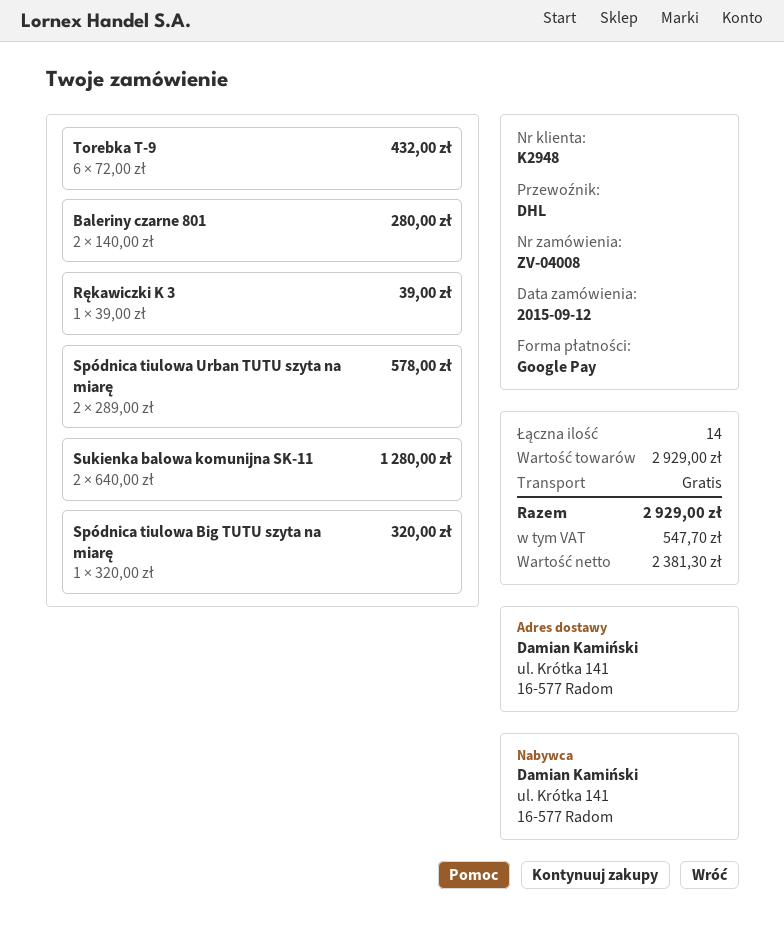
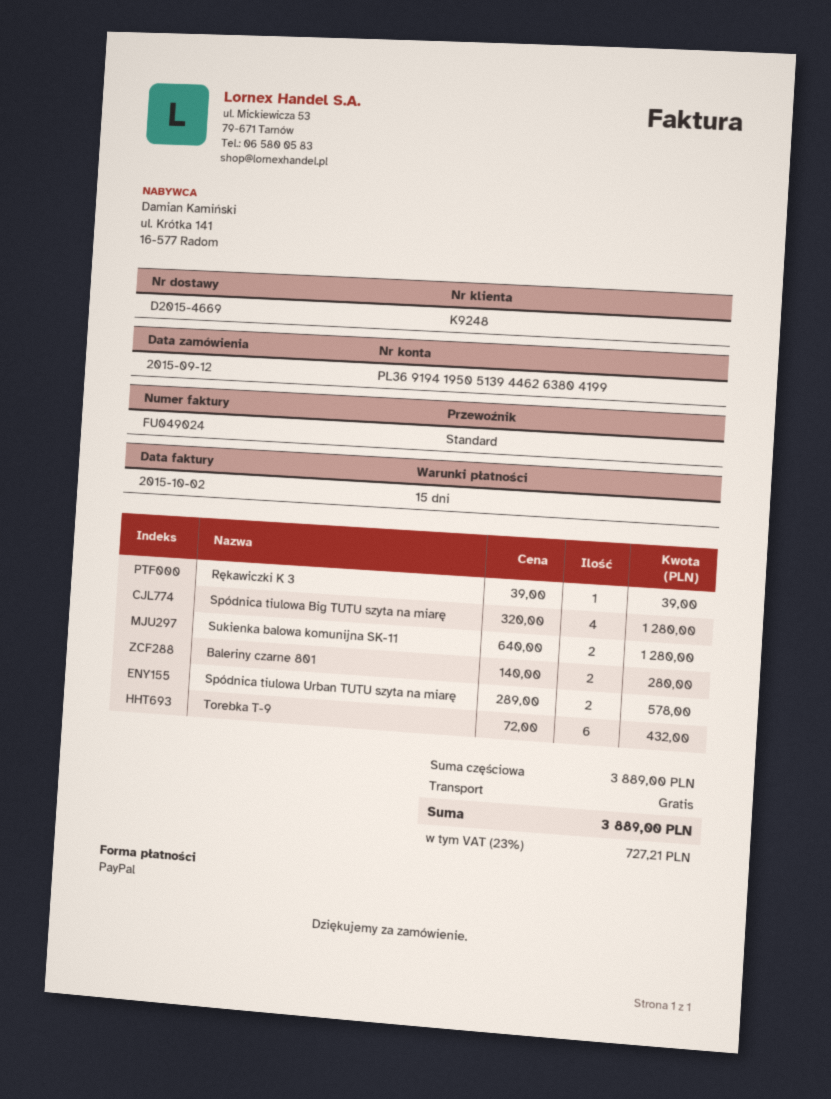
customer number: K2948 -> K9248
payment method: Google Pay -> PayPal
shipping method: DHL -> standard
Spódnica tiulowa Big TUTU szyta na miarę: 1 x 320.00 = 320.00 -> 4 x 320.00 = 1280.00
subtotal: 2929.00 -> 3889.00
tax: 547.70 -> 727.21
total: 2929.00 -> 3889.00

